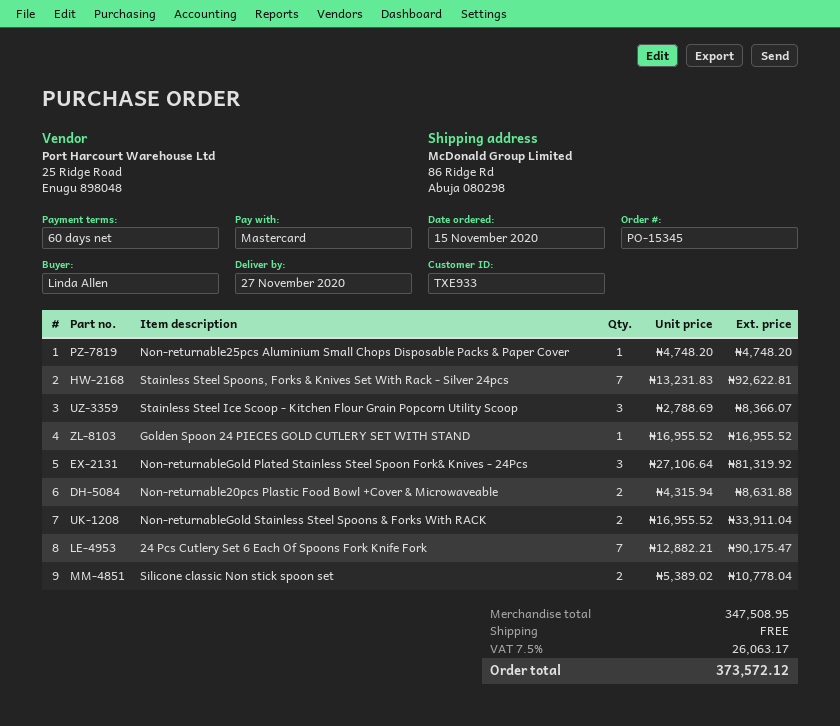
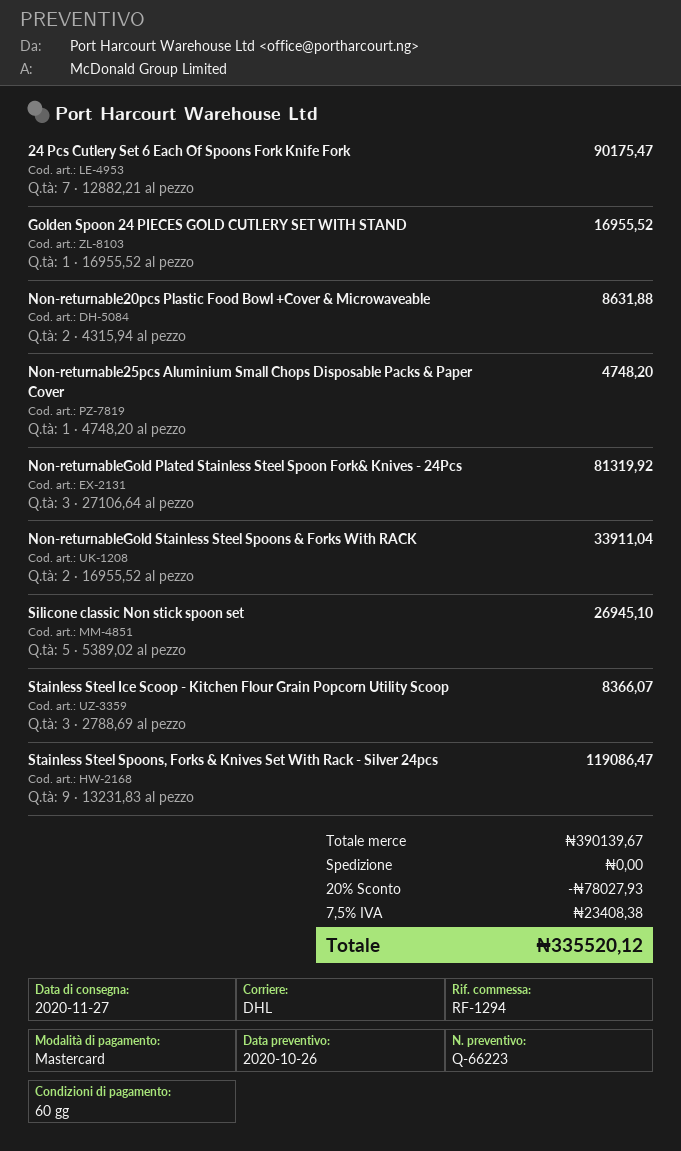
Stainless Steel Spoons, Forks & Knives Set With Rack - Silver 24pcs: 7 x 13231.83 = 92622.81 -> 9 x 13231.83 = 119086.47
Silicone classic Non stick spoon set: 2 x 5389.02 = 10778.04 -> 5 x 5389.02 = 26945.10
subtotal: 347508.95 -> 390139.67
discount: none -> 20% = 78027.93
tax: 7.5% = 26063.17 -> 7.5% = 23408.38
total: 373572.12 -> 335520.12

